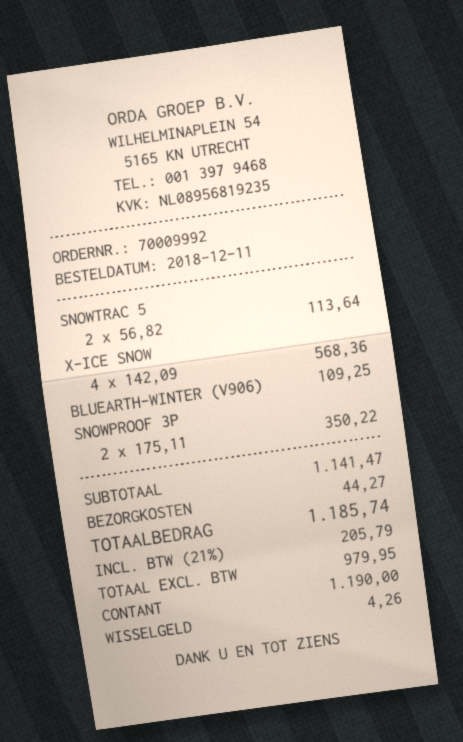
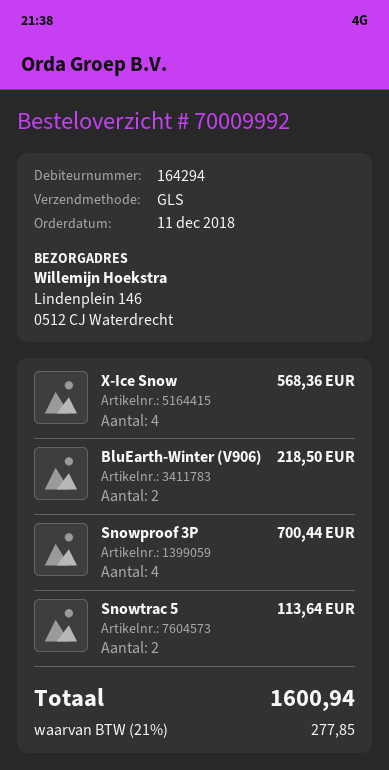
BLUEARTH-WINTER (V906): 1 for 109.25 -> 2 for 218.50
SNOWPROOF 3P: 2 for 350.22 -> 4 for 700.44
shipping: 44.27 -> none
tax: 21% = 205.79 -> 21% = 277.85
total: 1185.74 -> 1600.94

